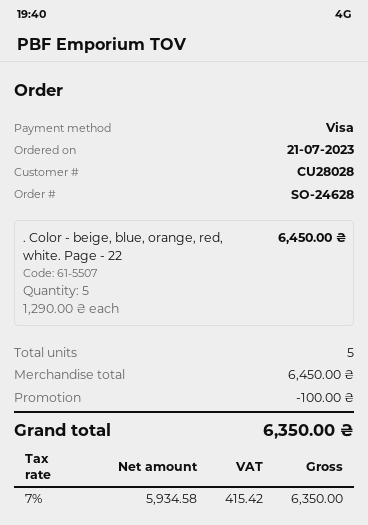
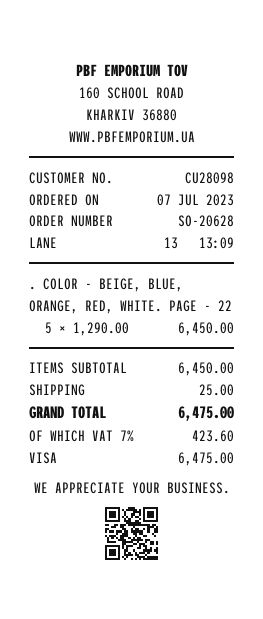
order number: SO-24628 -> SO-20628
order date: 2023-07-21 -> 2023-07-07
customer number: CU28028 -> CU28098
discount: 100.00 -> none
shipping: none -> 25.00
tax: 7% = 415.42 -> 7% = 423.60
total: 6350.00 -> 6475.00

